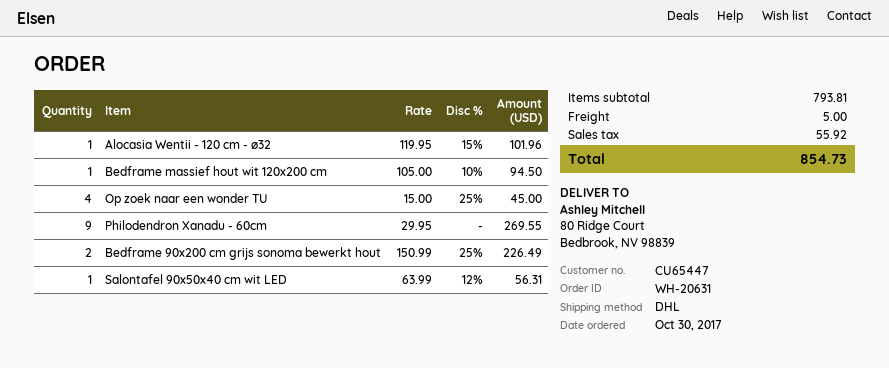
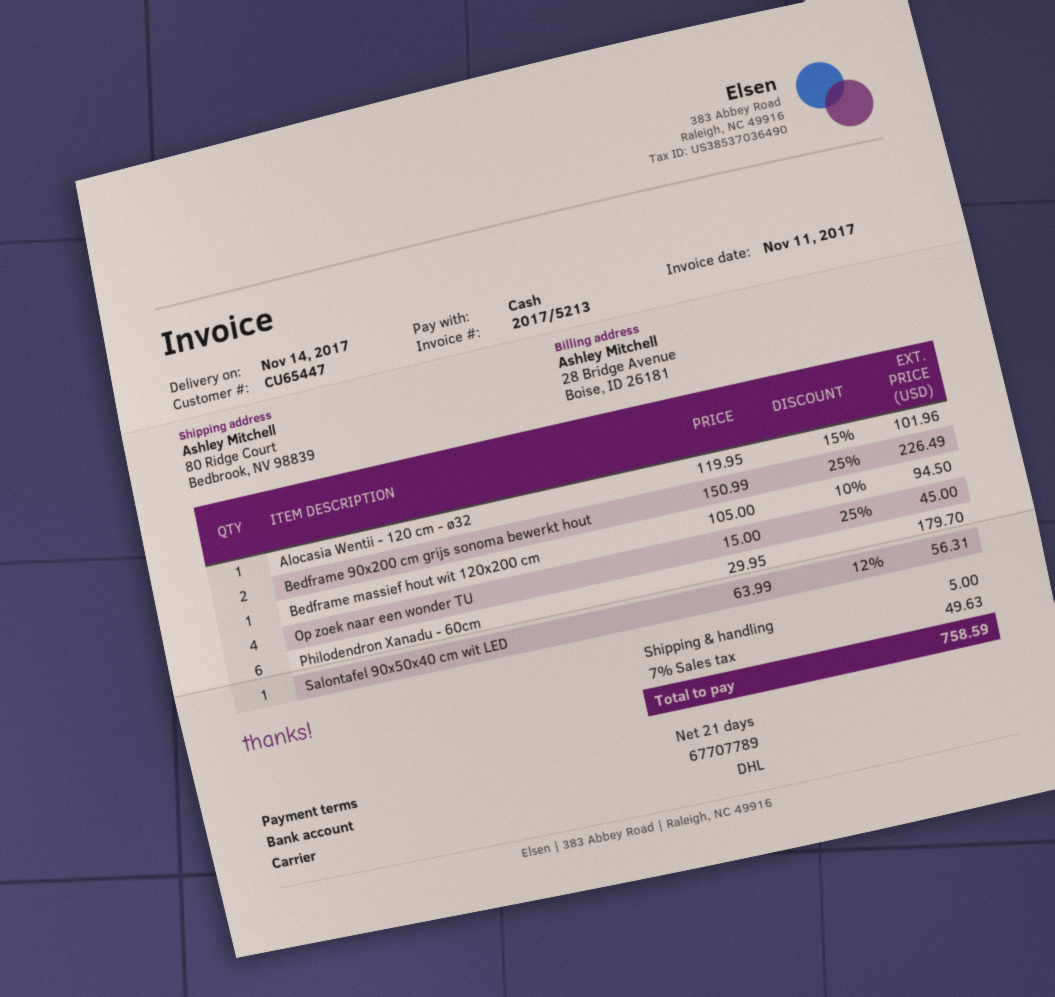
Philodendron Xanadu - 60cm: 9 x 29.95 = 269.55 -> 6 x 29.95 = 179.70
tax: 55.92 -> 49.63
total: 854.73 -> 758.59

